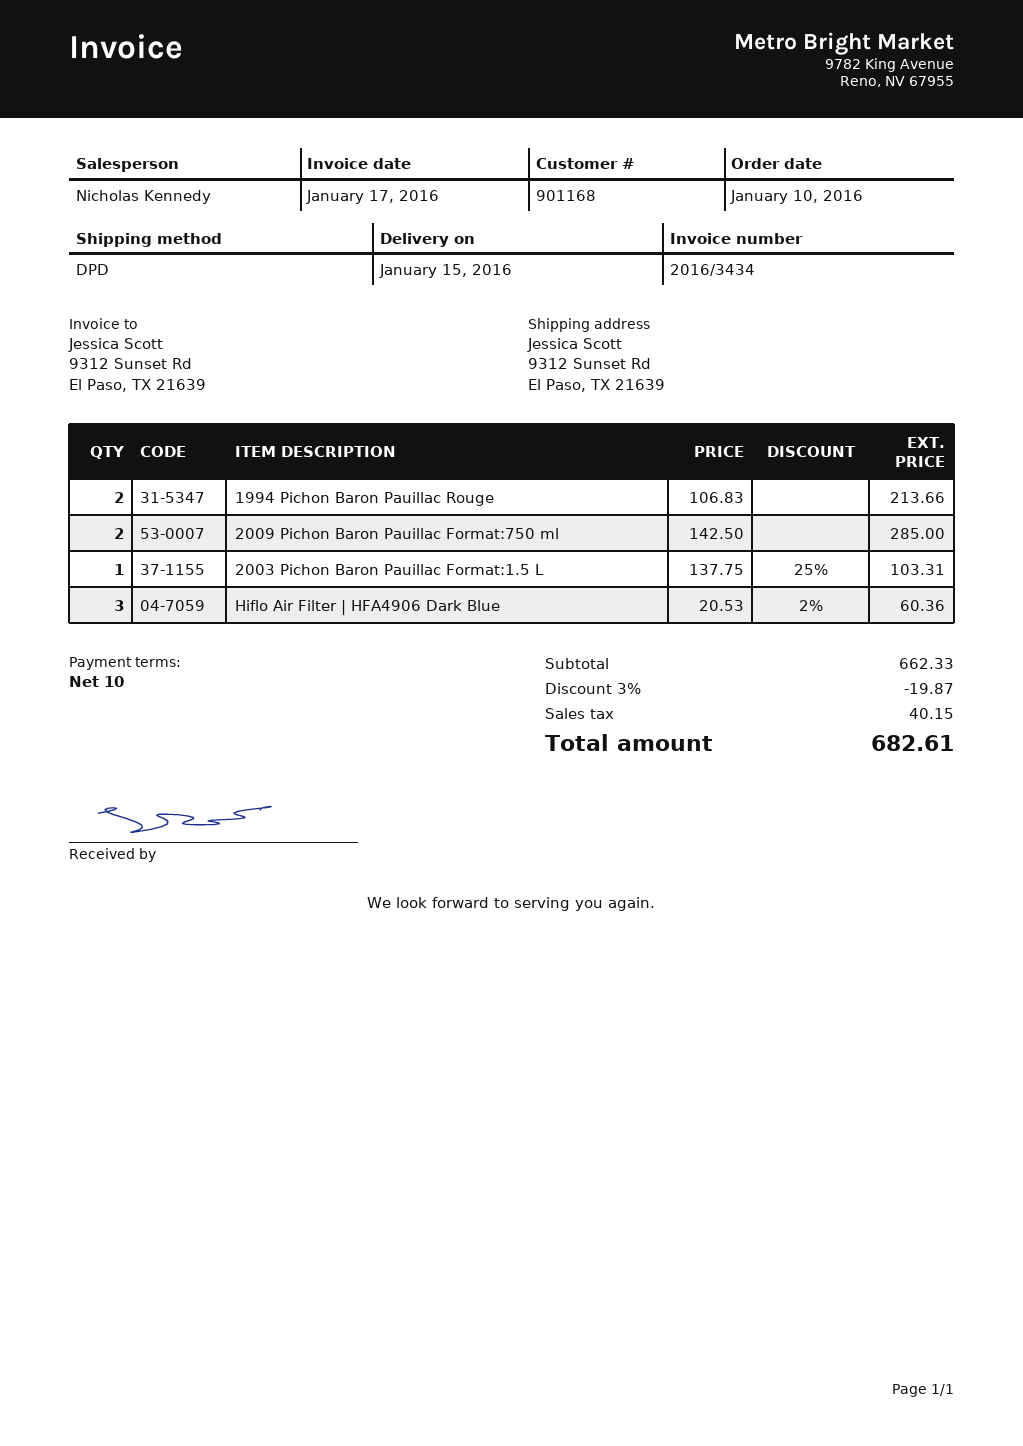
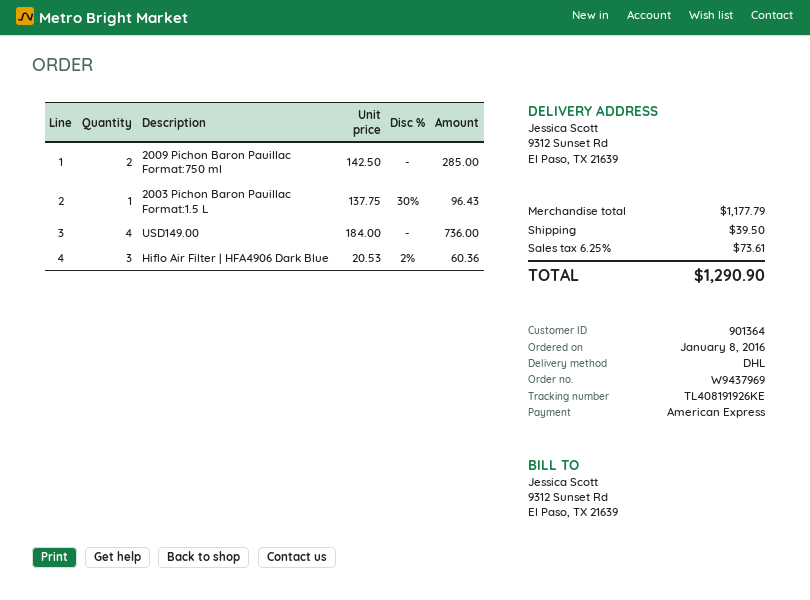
order date: 2016-01-10 -> 2016-01-08
customer number: 901168 -> 901364
shipping method: DPD -> DHL
1994 Pichon Baron Pauillac Rouge: 2 x 106.83 = 213.66 -> none
2003 Pichon Baron Pauillac Format:1.5 L: 1 x 137.75 - 25% = 103.31 -> 1 x 137.75 - 30% = 96.43
USD149.00: none -> 4 x 184.00 = 736.00
subtotal: 662.33 -> 1177.79
discount: 3% = 19.87 -> none
shipping: none -> 39.50
tax: 40.15 -> 73.61
total: 682.61 -> 1290.90

